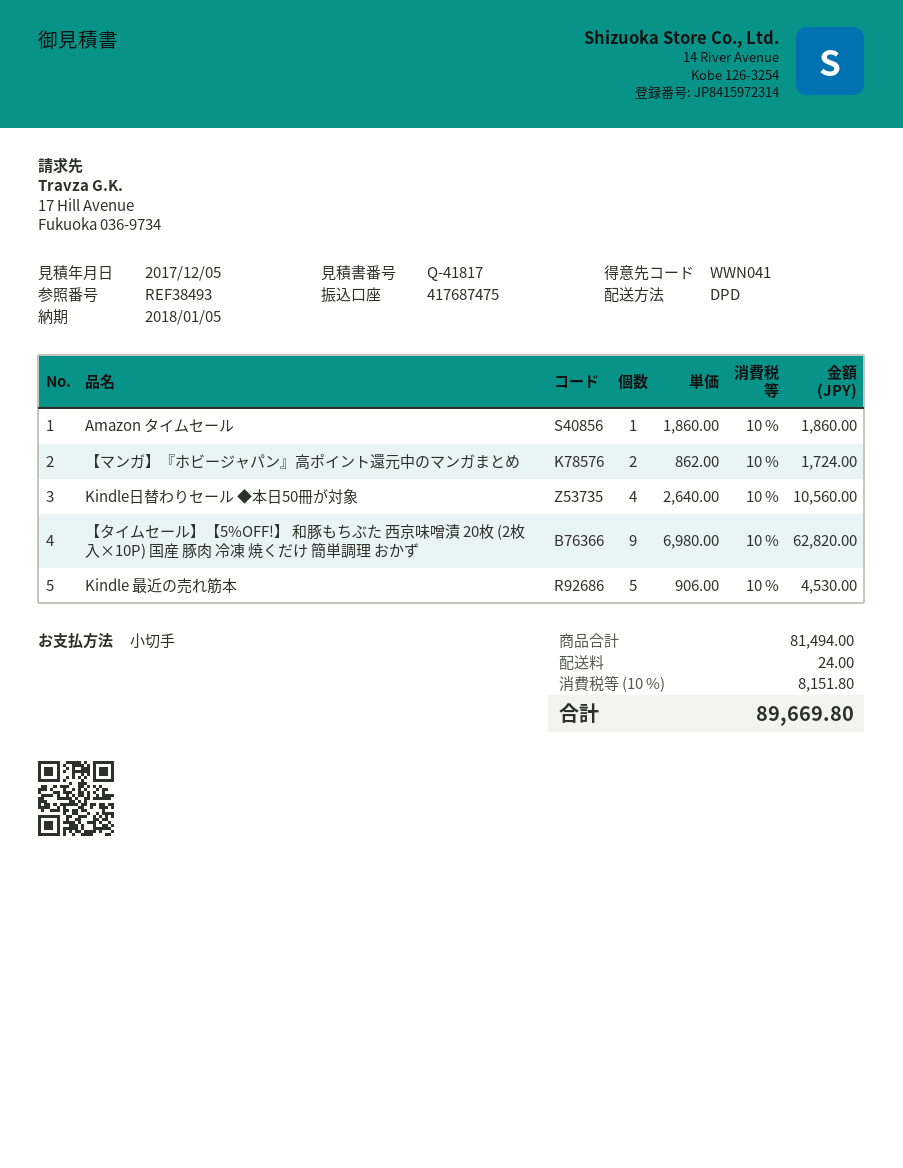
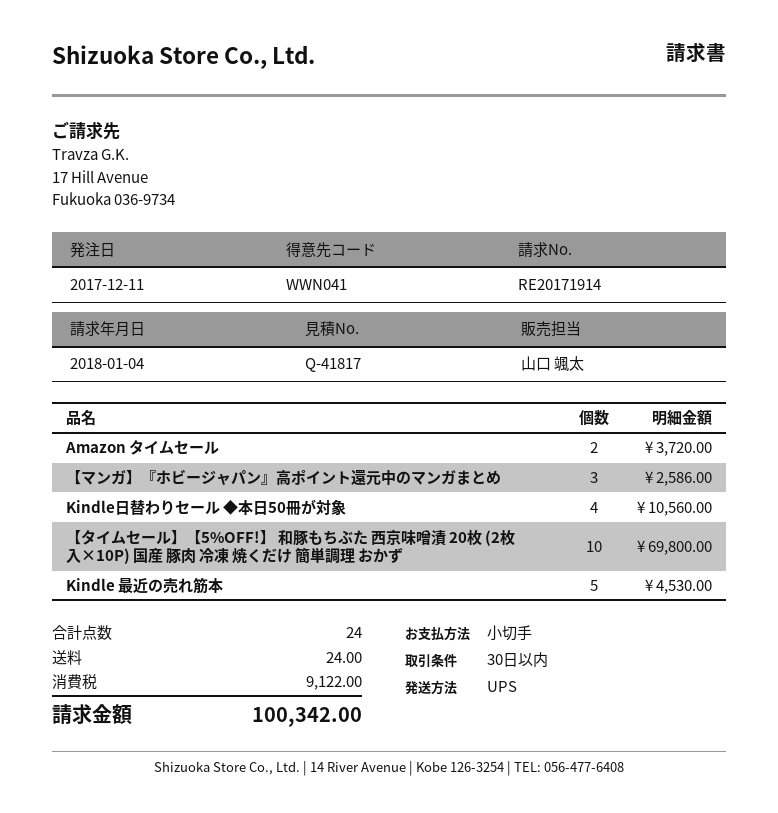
shipping method: DPD -> UPS
Amazon タイムセール: 1 for 1860.00 -> 2 for 3720.00
【マンガ】『ホビージャパン』高ポイント還元中のマンガまとめ: 2 for 1724.00 -> 3 for 2586.00
【タイムセール】【5%OFF!】 和豚もちぶた 西京味噌漬 20枚 (2枚入×10P) 国産 豚肉 冷凍 焼くだけ 簡単調理 おかず: 9 for 62820.00 -> 10 for 69800.00
tax: 8151.80 -> 9122.00
total: 89669.80 -> 100342.00

